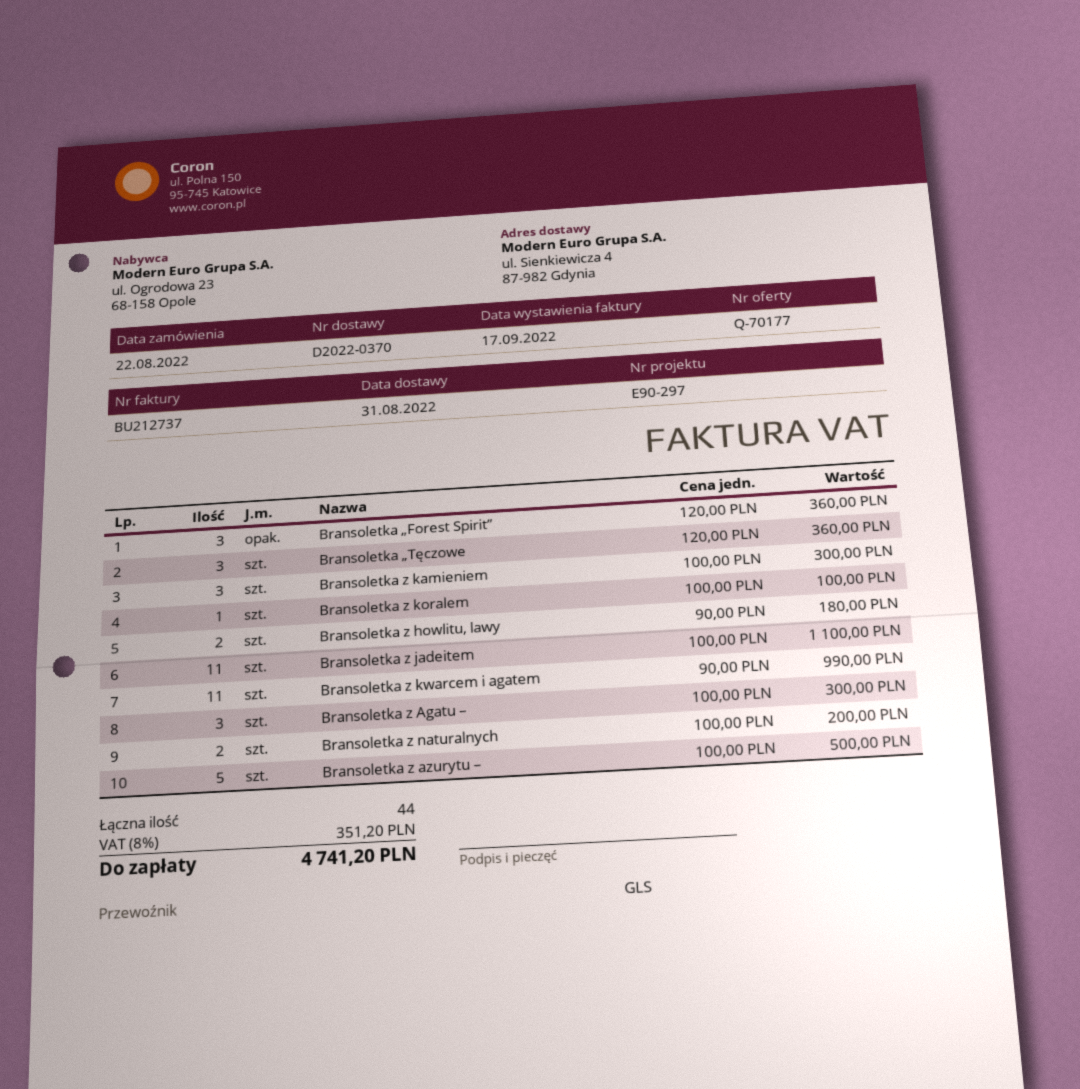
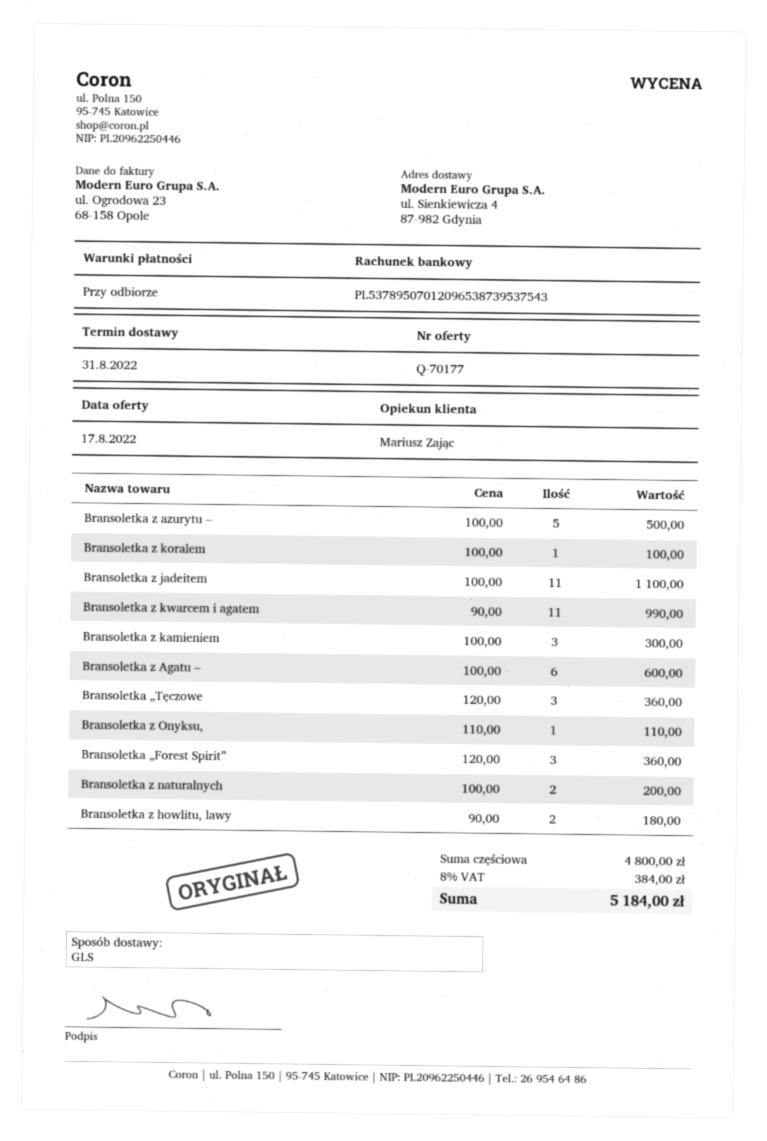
Bransoletka z Agatu –: 3 x 100.00 = 300.00 -> 6 x 100.00 = 600.00
Bransoletka z Onyksu,: none -> 1 x 110.00 = 110.00
tax: 8% = 351.20 -> 8% = 384.00
total: 4741.20 -> 5184.00

